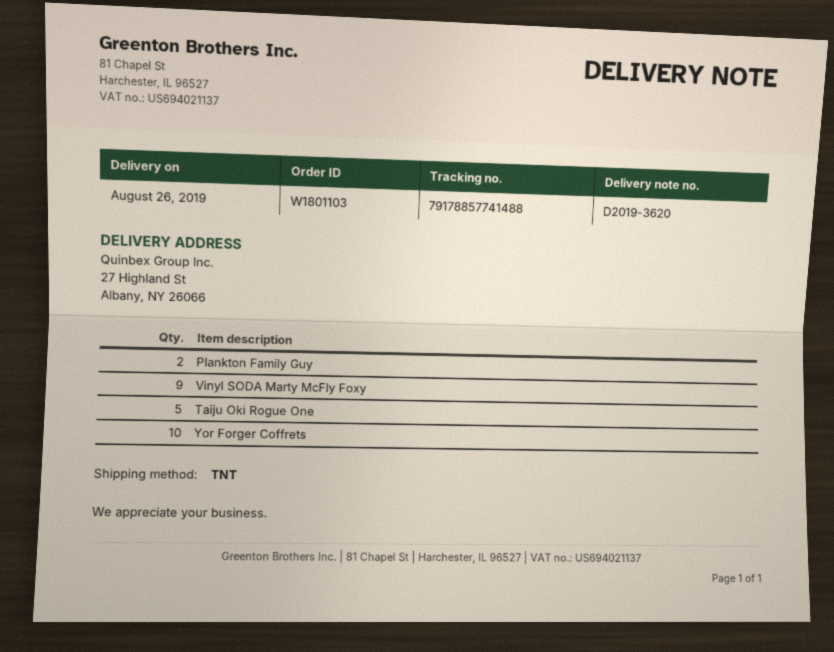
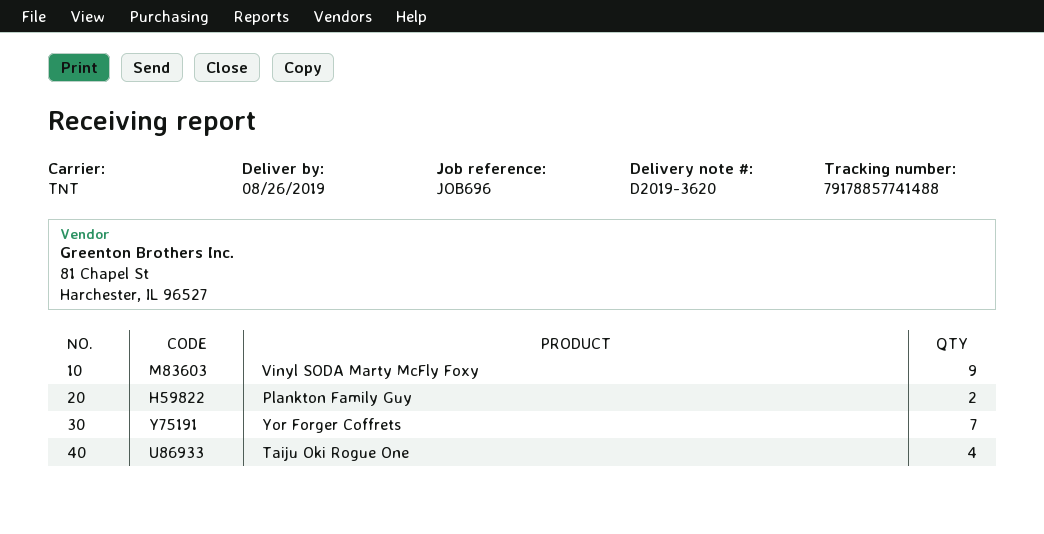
Taiju Oki Rogue One: 5 -> 4
Yor Forger Coffrets: 10 -> 7

